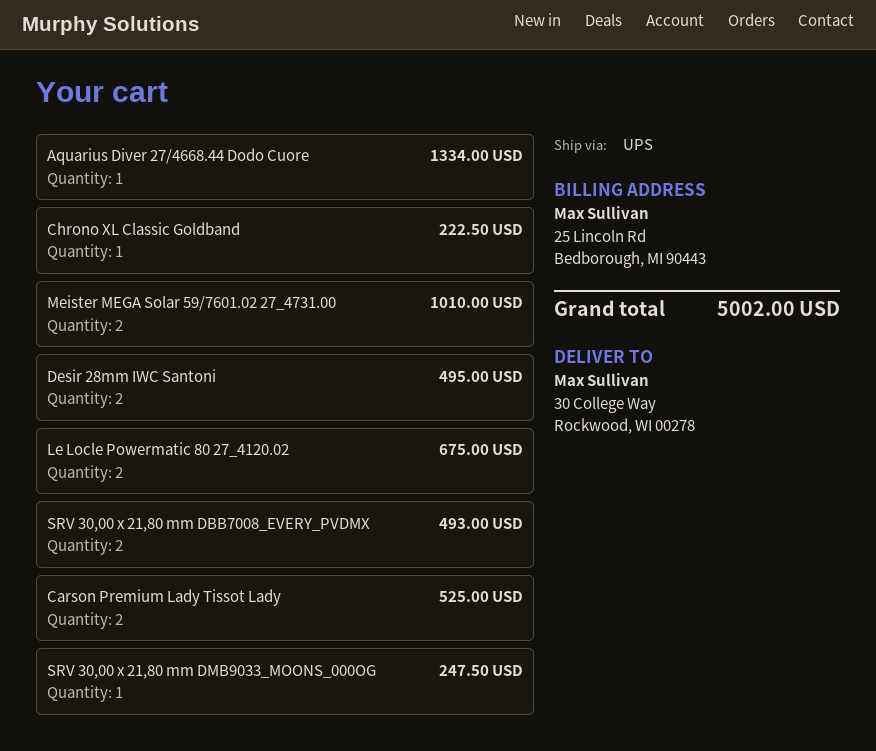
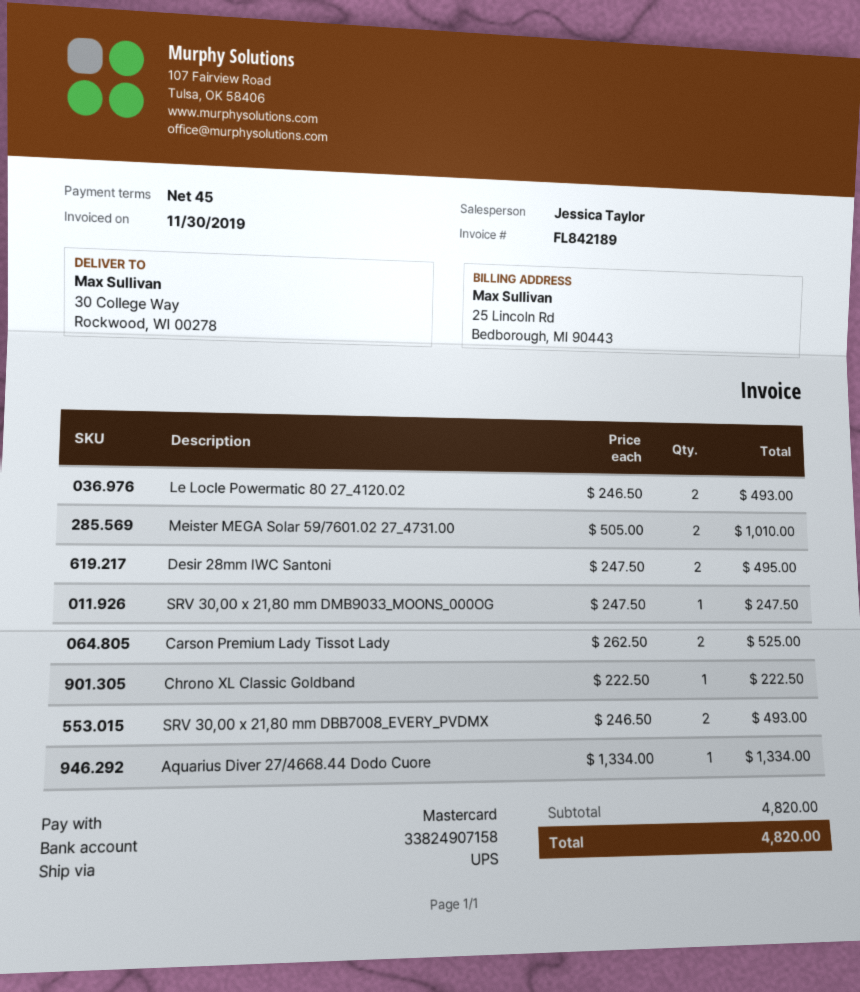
Le Locle Powermatic 80 27_4120.02: 2 for 675.00 -> 2 for 493.00
total: 5002.00 -> 4820.00

